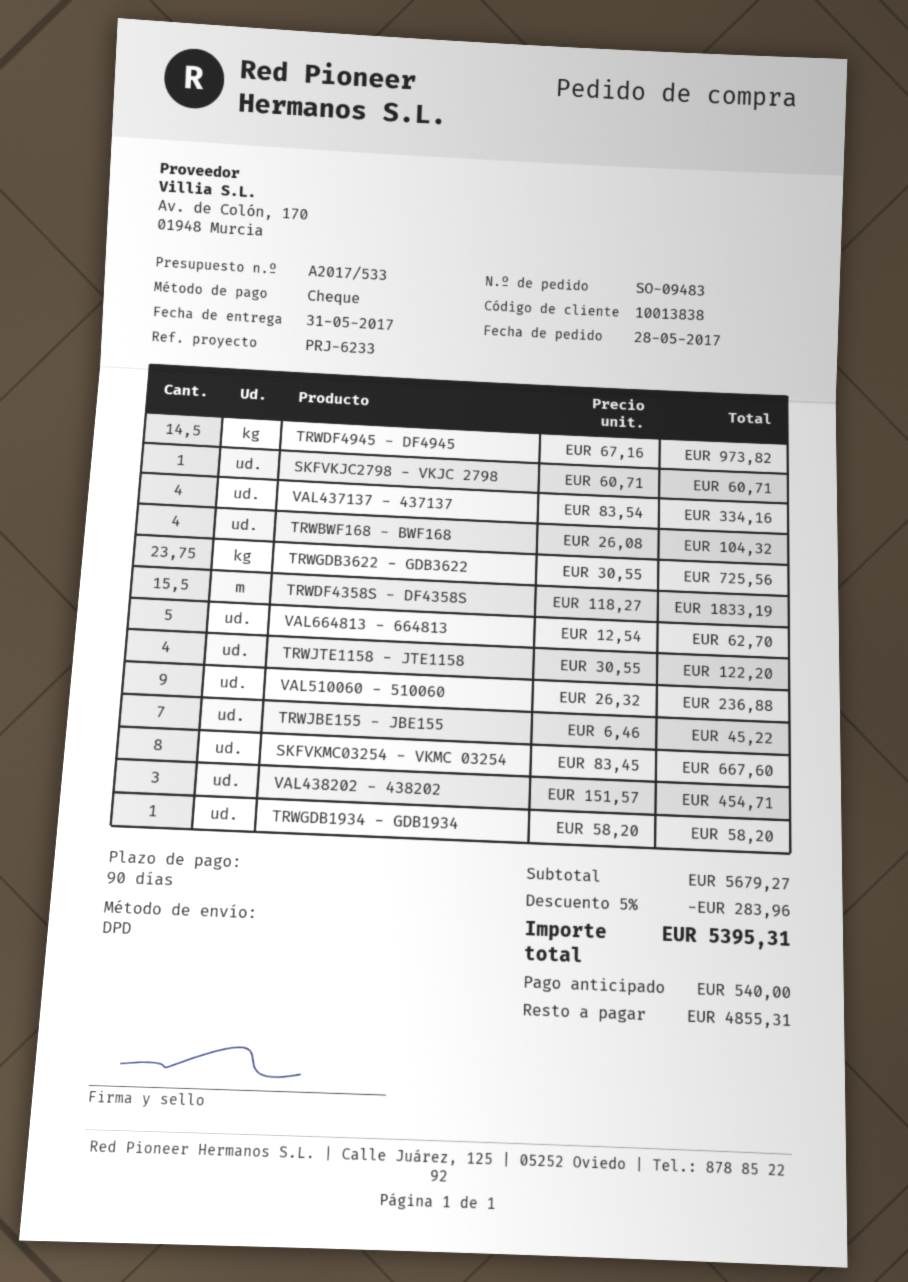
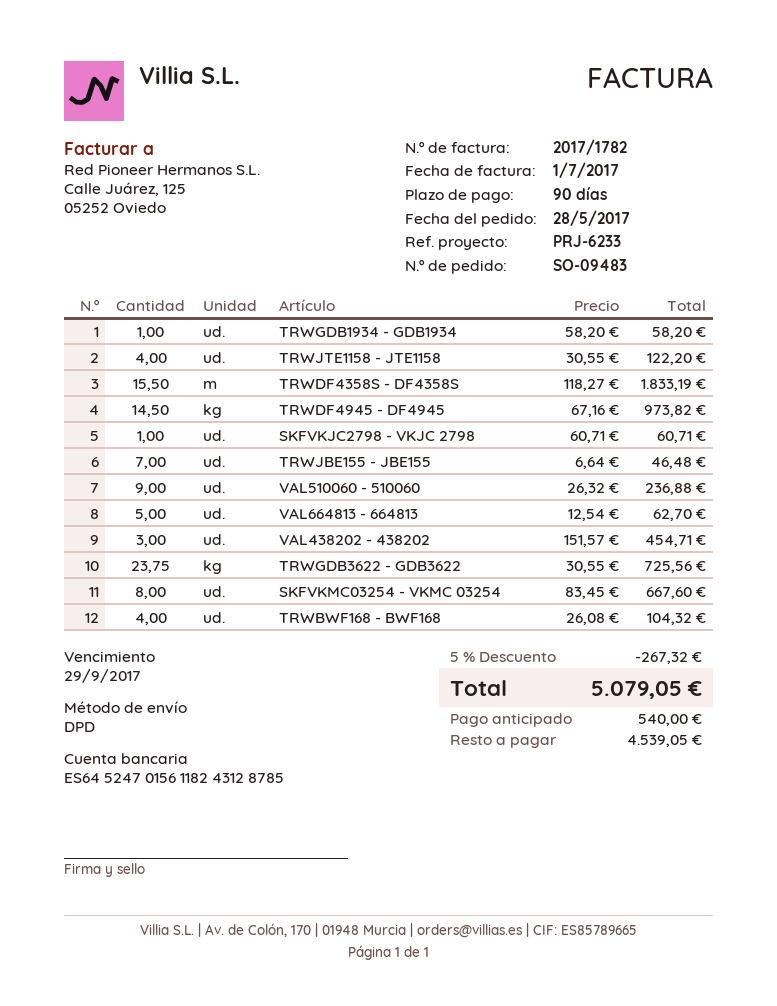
VAL437137 - 437137: 4 x 83.54 = 334.16 -> none
TRWJBE155 - JBE155: 7 x 6.46 = 45.22 -> 7 x 6.64 = 46.48
discount: 5% = 283.96 -> 5% = 267.32
total: 5395.31 -> 5079.05
balance: 4855.31 -> 4539.05

